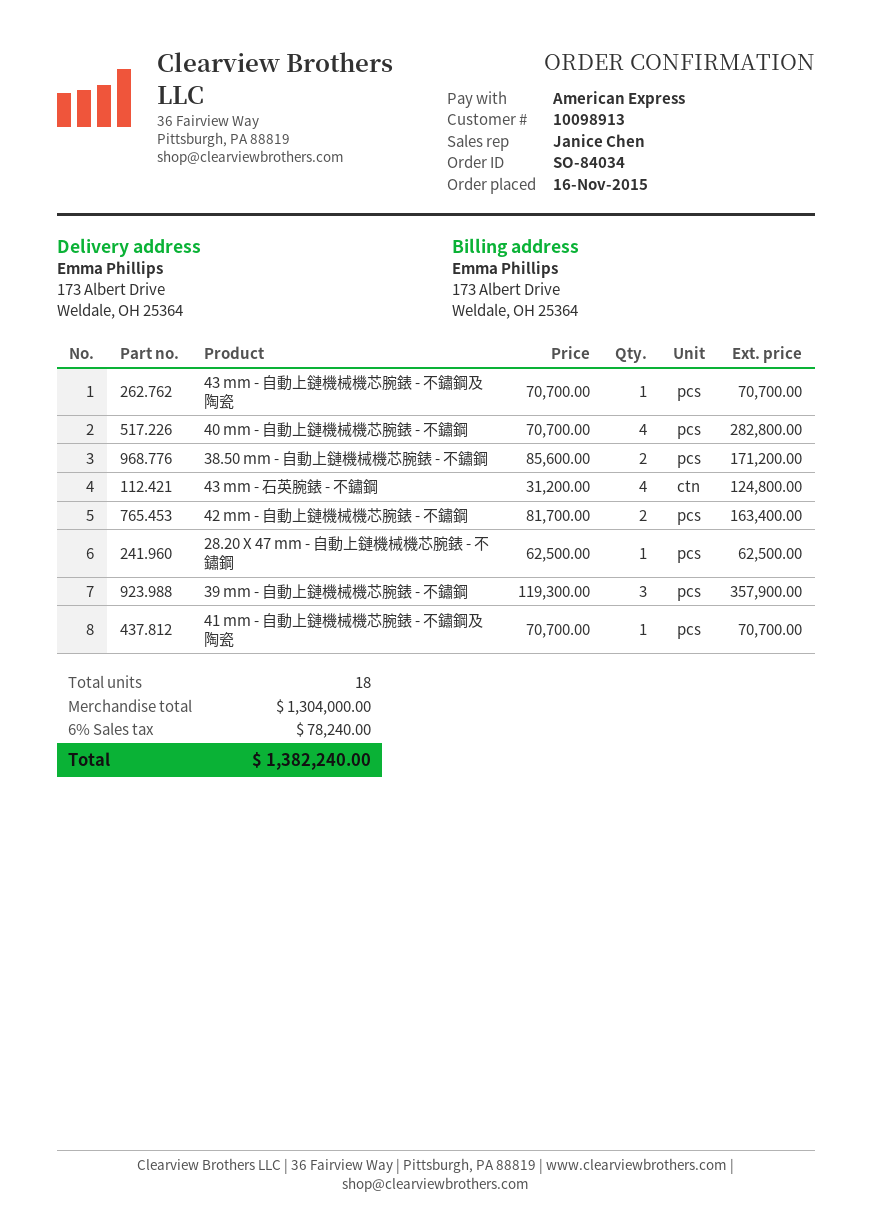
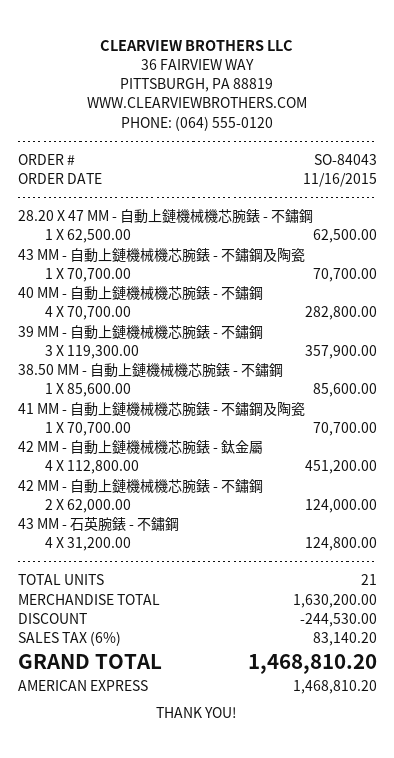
order number: SO-84034 -> SO-84043
38.50 mm - 自動上鏈機械機芯腕錶 - 不鏽鋼: 2 x 85600.00 = 171200.00 -> 1 x 85600.00 = 85600.00
42 mm - 自動上鏈機械機芯腕錶 - 不鏽鋼: 2 x 81700.00 = 163400.00 -> 2 x 62000.00 = 124000.00
42 MM - 自動上鏈機械機芯腕錶 - 鈦金屬: none -> 4 x 112800.00 = 451200.00
total quantity: 18 -> 21
subtotal: 1304000.00 -> 1630200.00
discount: none -> 244530.00
tax: 6% = 78240.00 -> 6% = 83140.20
total: 1382240.00 -> 1468810.20

